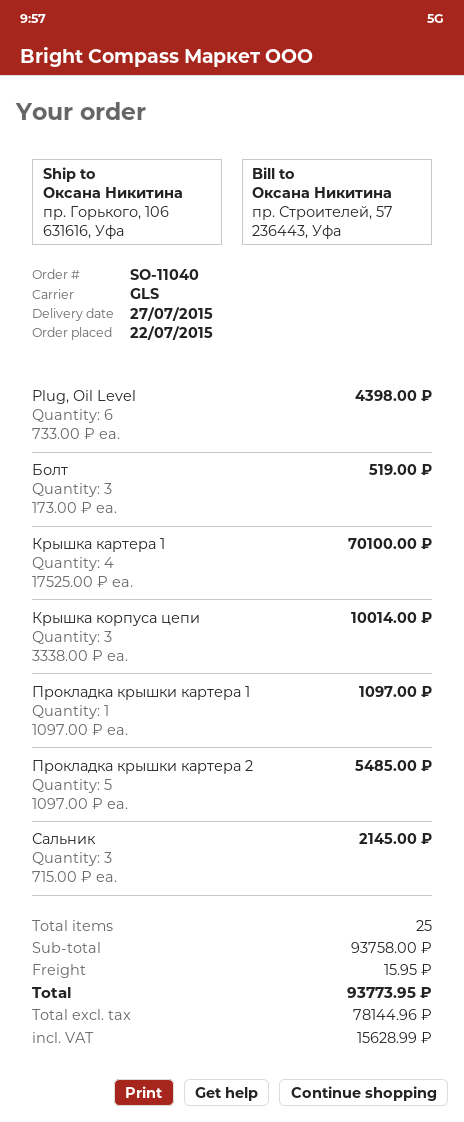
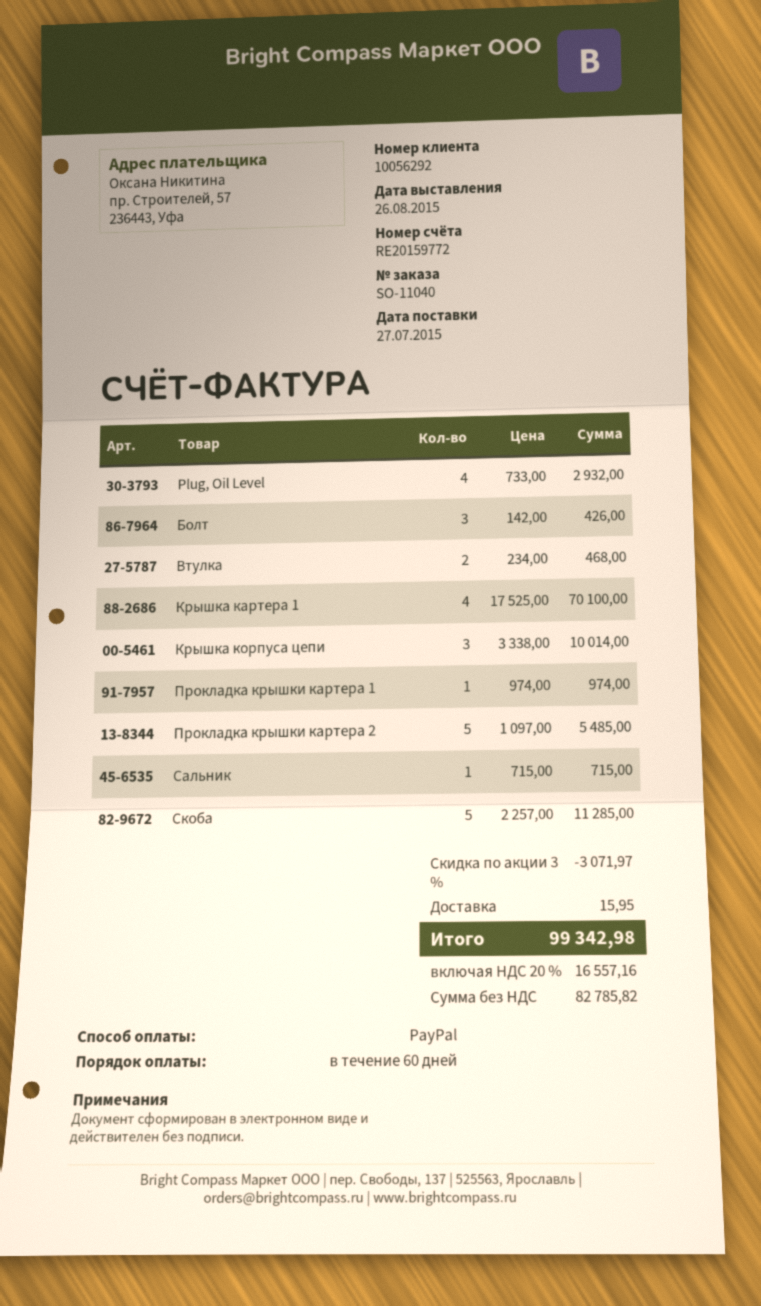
Plug, Oil Level: 6 x 733.00 = 4398.00 -> 4 x 733.00 = 2932.00
Болт: 3 x 173.00 = 519.00 -> 3 x 142.00 = 426.00
Прокладка крышки картера 1: 1 x 1097.00 = 1097.00 -> 1 x 974.00 = 974.00
Сальник: 3 x 715.00 = 2145.00 -> 1 x 715.00 = 715.00
Втулка: none -> 2 x 234.00 = 468.00
Скоба: none -> 5 x 2257.00 = 11285.00
discount: none -> 3% = 3071.97
net: 78144.96 -> 82785.82
tax: 15628.99 -> 16557.16
total: 93773.95 -> 99342.98

